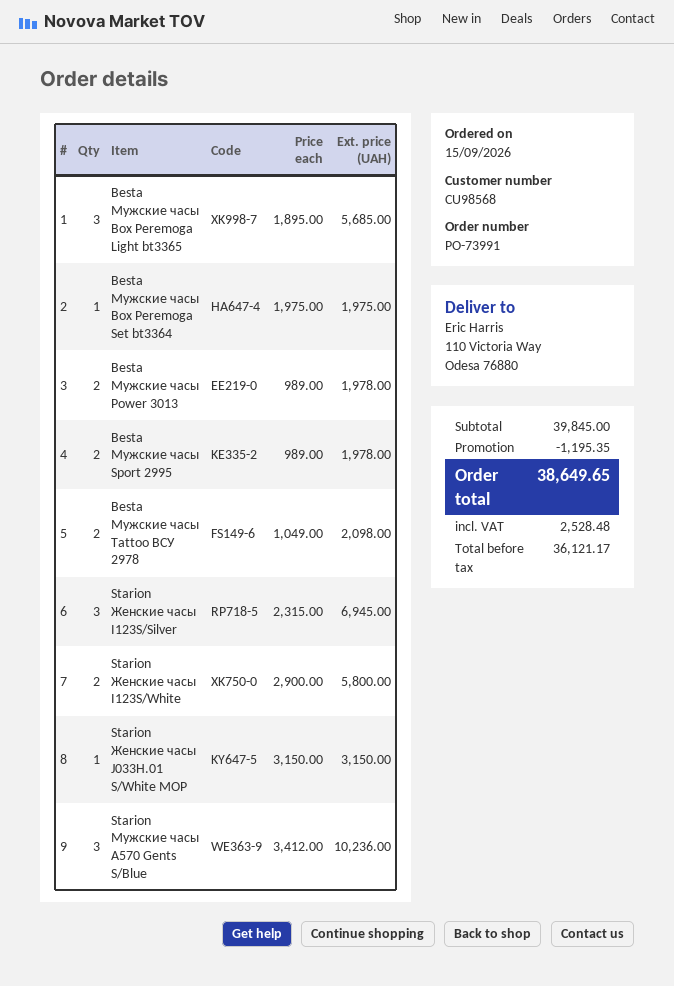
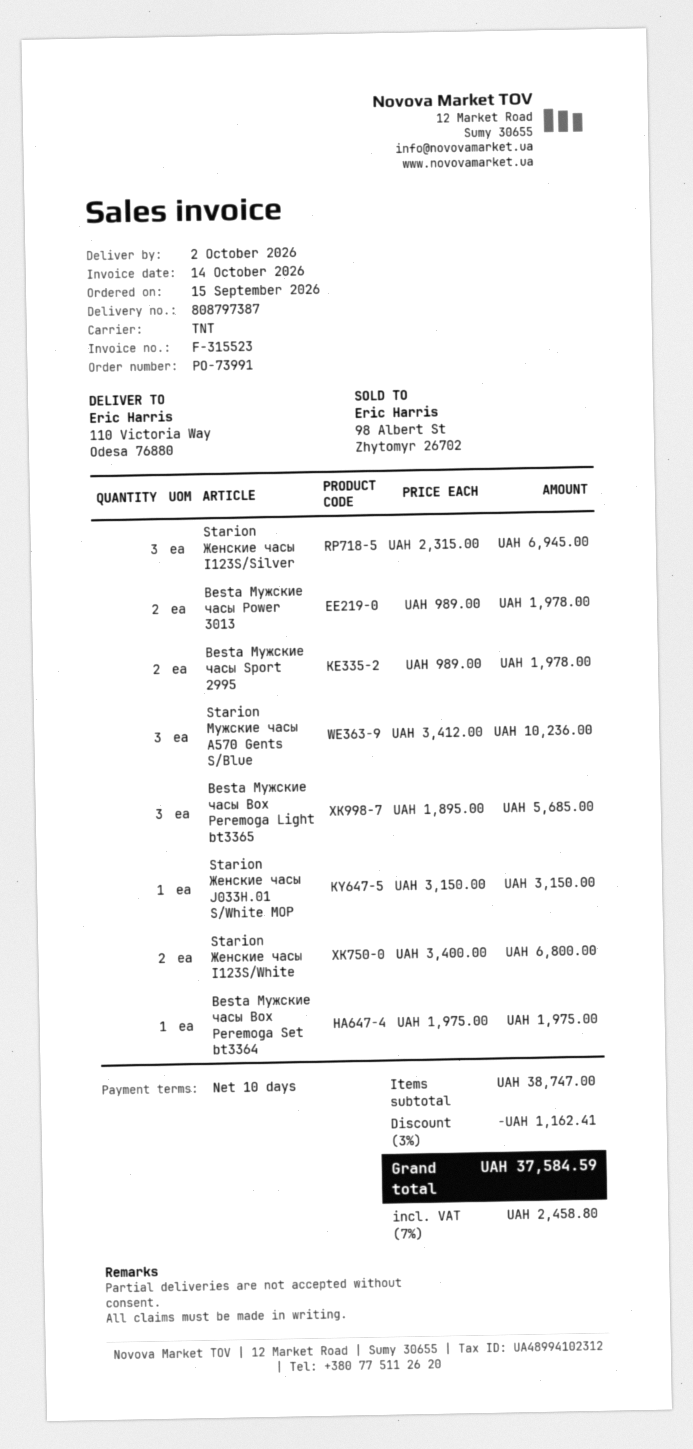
Besta Мужские часы Tattoo ВСУ 2978: 2 x 1049.00 = 2098.00 -> none
Starion Женские часы I123S/White: 2 x 2900.00 = 5800.00 -> 2 x 3400.00 = 6800.00
subtotal: 39845.00 -> 38747.00
discount: 1195.35 -> 1162.41
tax: 2528.48 -> 2458.80
total: 38649.65 -> 37584.59

